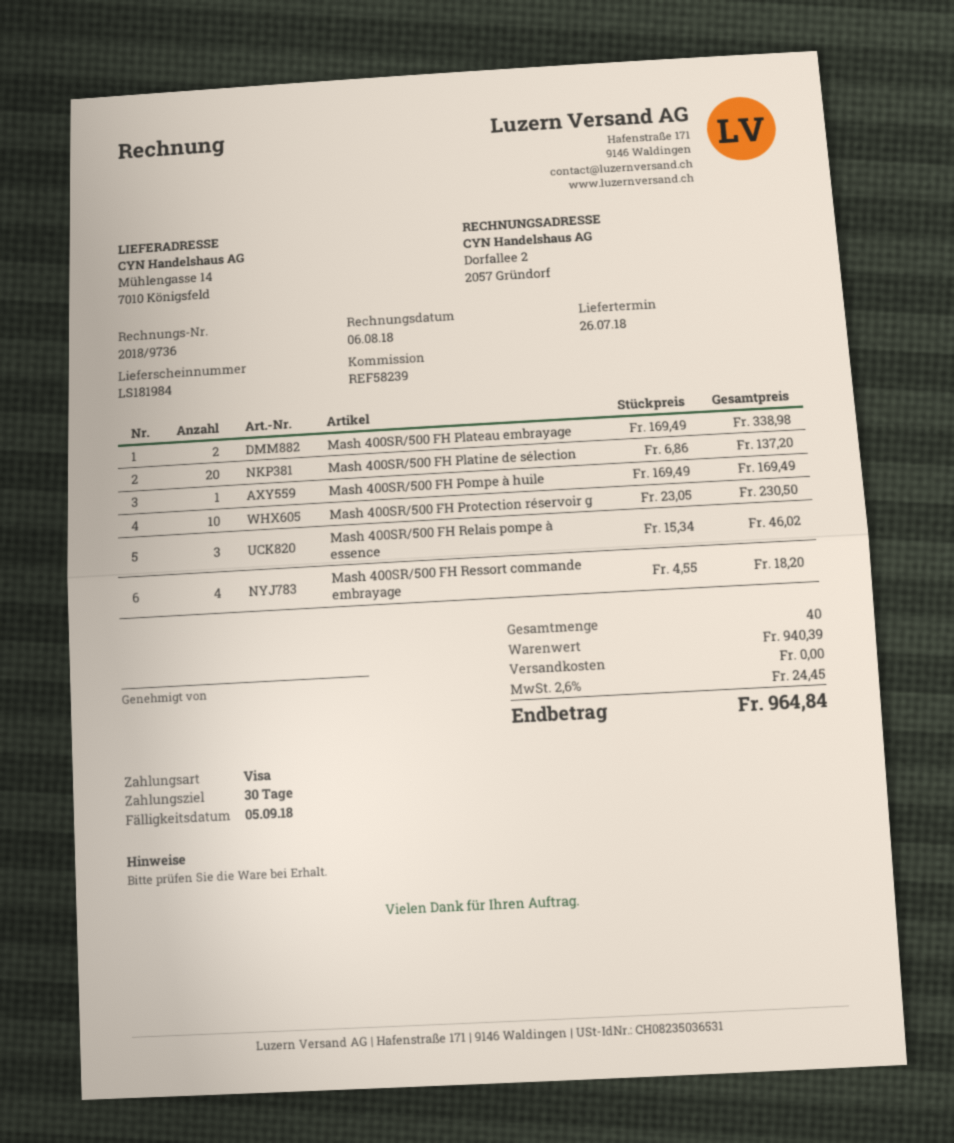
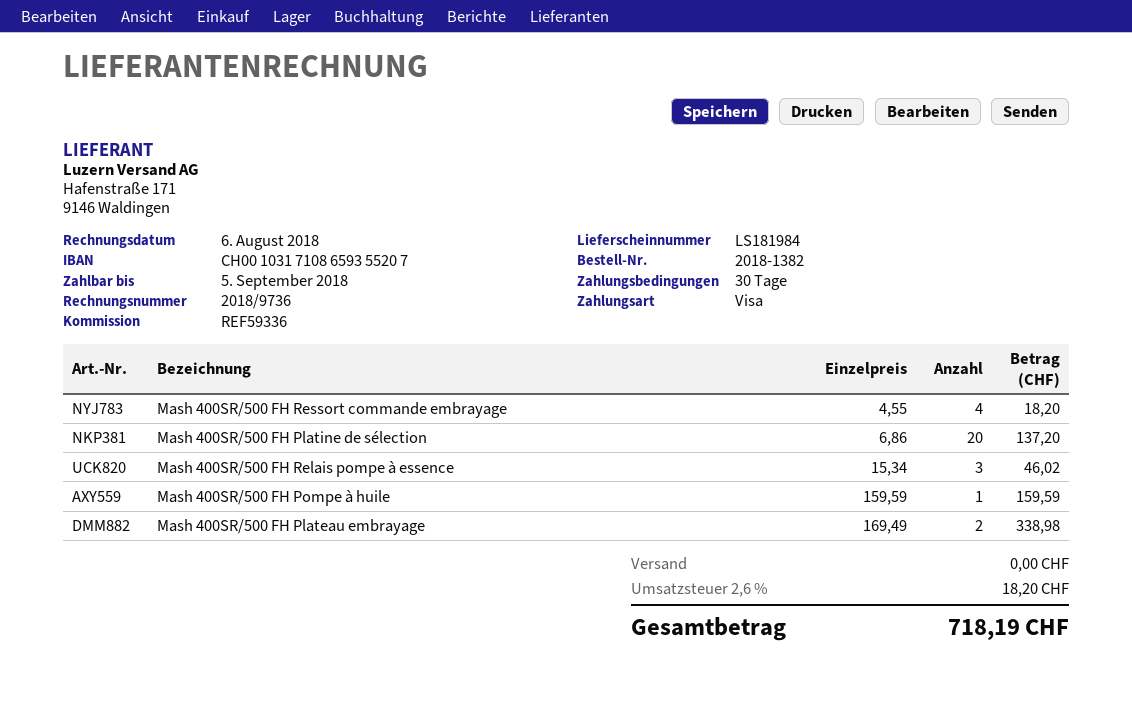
reference: REF58239 -> REF59336
Mash 400SR/500 FH Pompe à huile: 1 x 169.49 = 169.49 -> 1 x 159.59 = 159.59
Mash 400SR/500 FH Protection réservoir g: 10 x 23.05 = 230.50 -> none
tax: 2.6% = 24.45 -> 2.6% = 18.20
total: 964.84 -> 718.19

